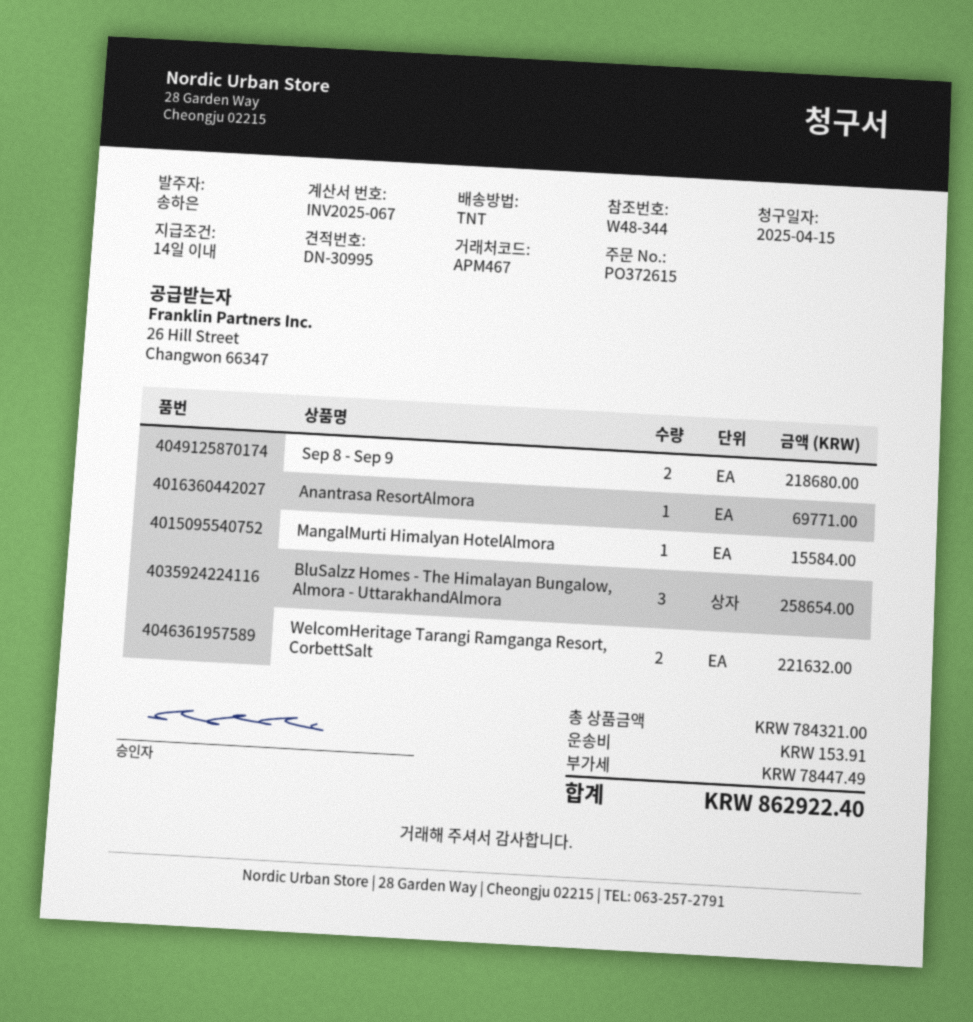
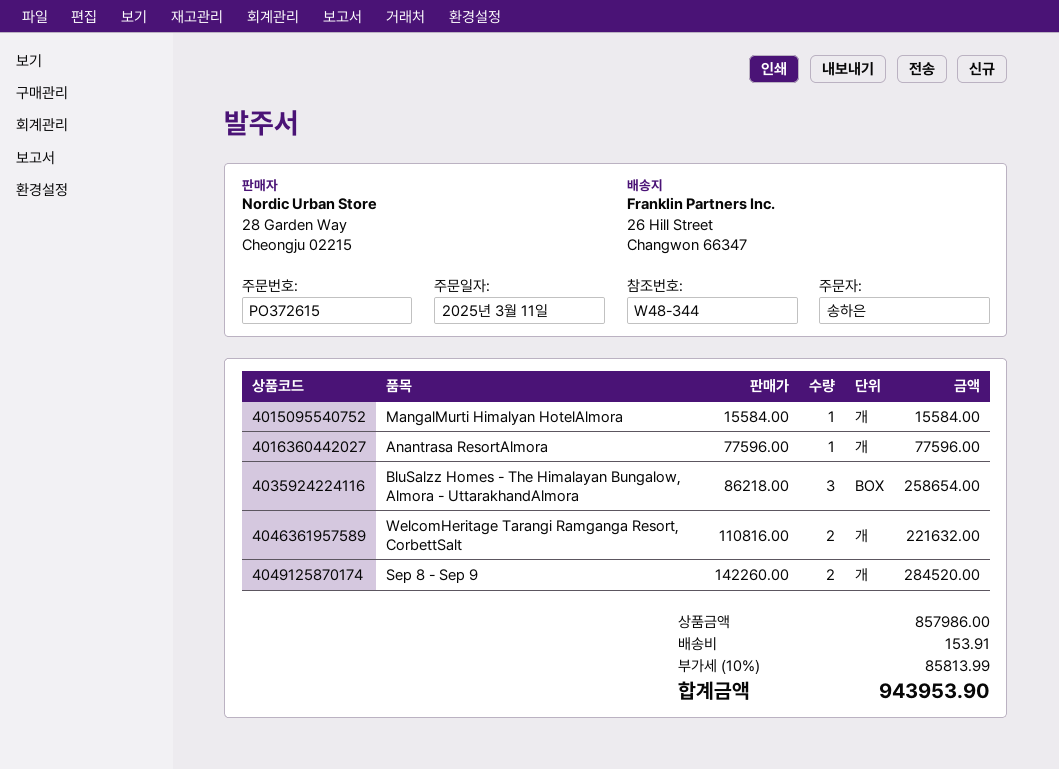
Sep 8 - Sep 9: 2 for 218680.00 -> 2 for 284520.00
Anantrasa ResortAlmora: 1 for 69771.00 -> 1 for 77596.00
subtotal: 784321.00 -> 857986.00
tax: 78447.49 -> 85813.99
total: 862922.40 -> 943953.90

